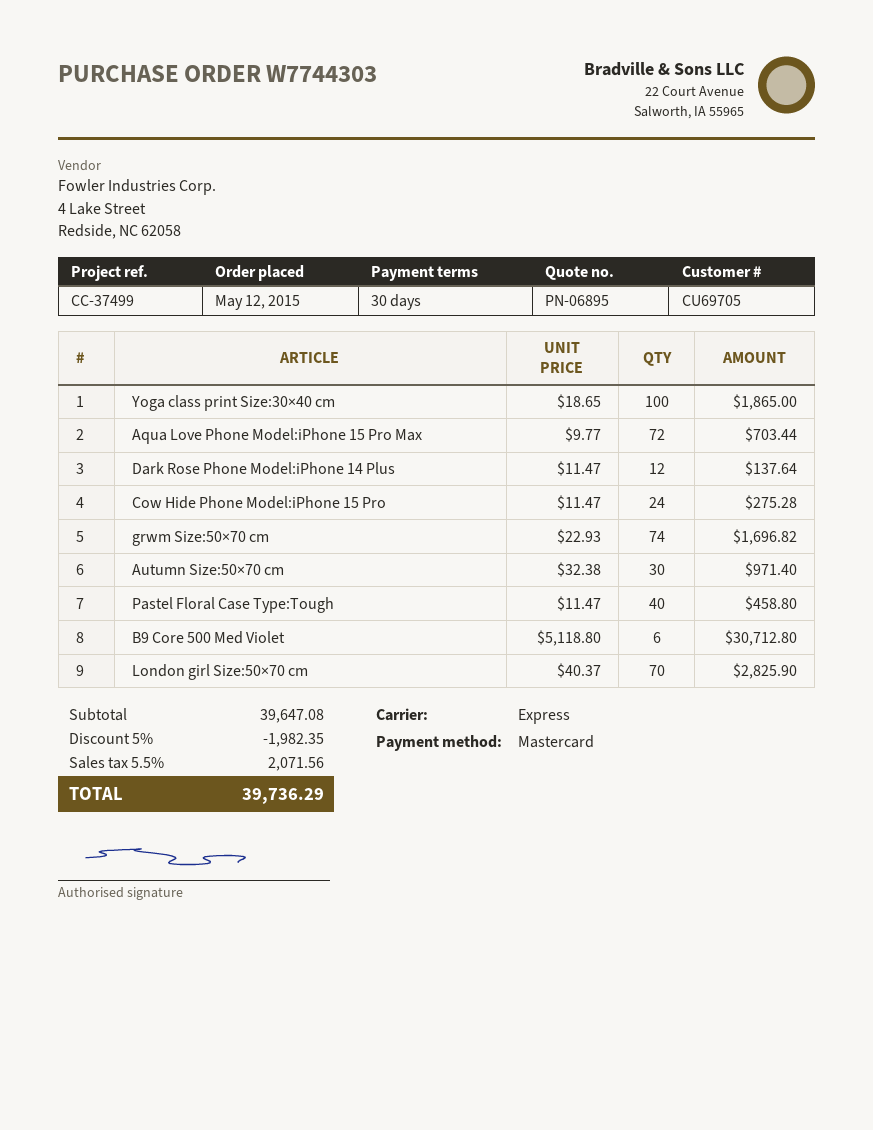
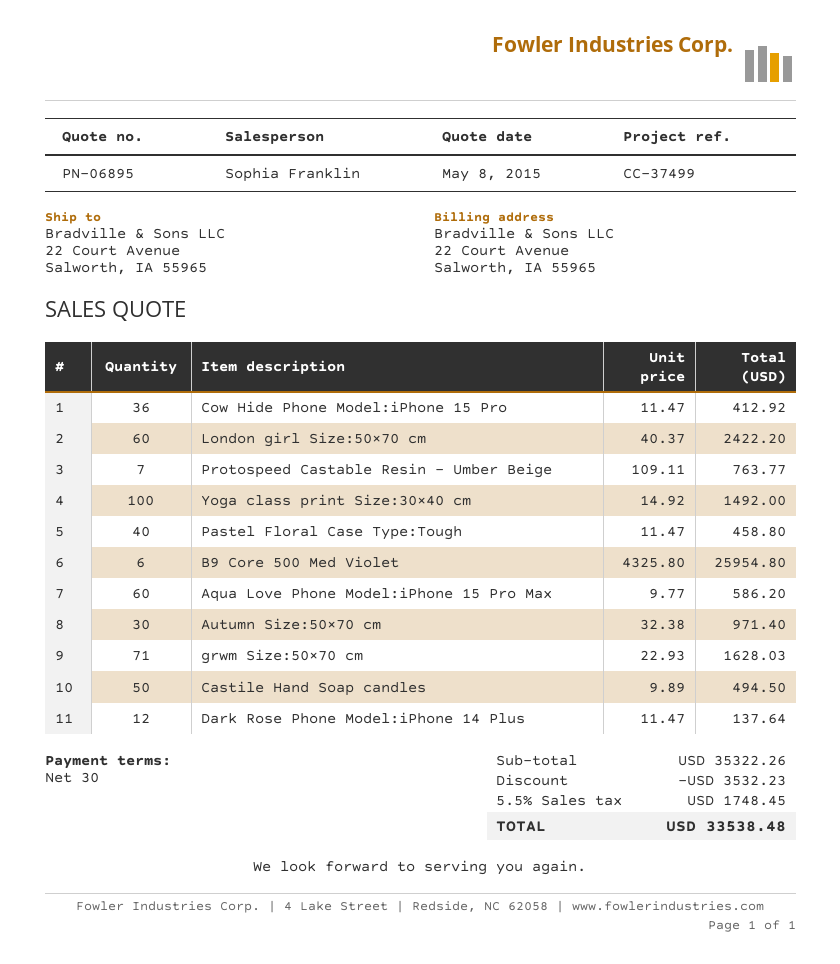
Yoga class print Size:30×40 cm: 100 x 18.65 = 1865.00 -> 100 x 14.92 = 1492.00
Aqua Love Phone Model:iPhone 15 Pro Max: 72 x 9.77 = 703.44 -> 60 x 9.77 = 586.20
Cow Hide Phone Model:iPhone 15 Pro: 24 x 11.47 = 275.28 -> 36 x 11.47 = 412.92
grwm Size:50×70 cm: 74 x 22.93 = 1696.82 -> 71 x 22.93 = 1628.03
B9 Core 500 Med Violet: 6 x 5118.80 = 30712.80 -> 6 x 4325.80 = 25954.80
London girl Size:50×70 cm: 70 x 40.37 = 2825.90 -> 60 x 40.37 = 2422.20
Protospeed Castable Resin - Umber Beige: none -> 7 x 109.11 = 763.77
Castile Hand Soap candles: none -> 50 x 9.89 = 494.50
subtotal: 39647.08 -> 35322.26
discount: 1982.35 -> 3532.23
tax: 5.5% = 2071.56 -> 5.5% = 1748.45
total: 39736.29 -> 33538.48

